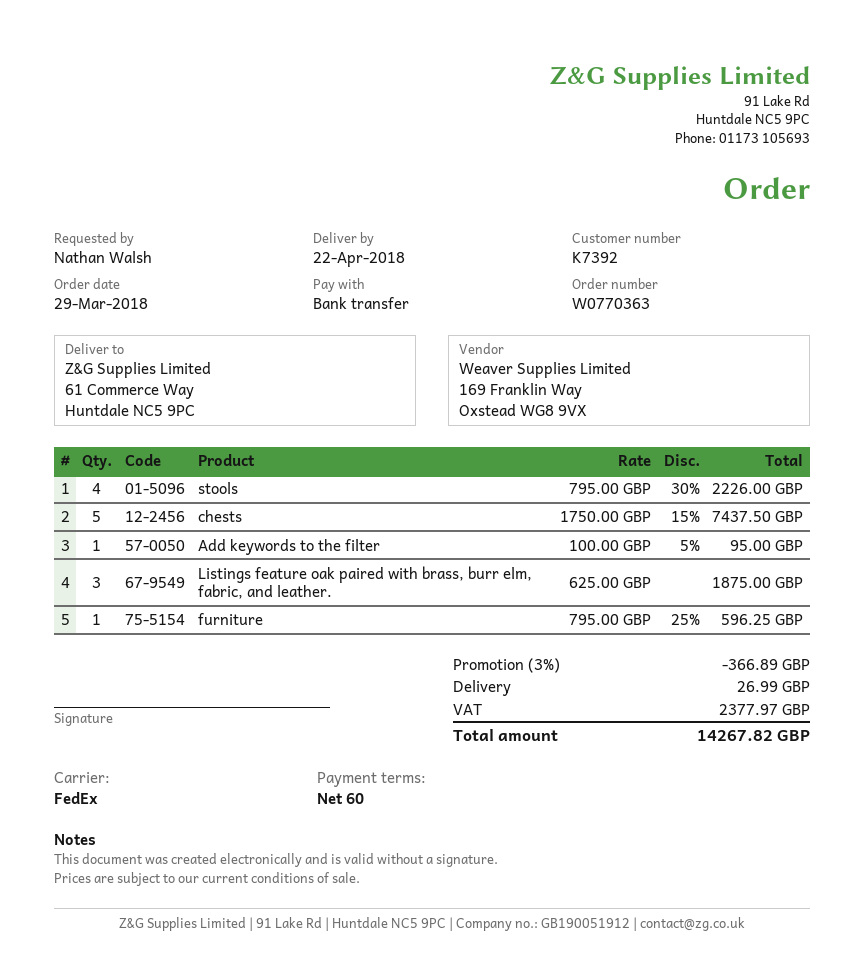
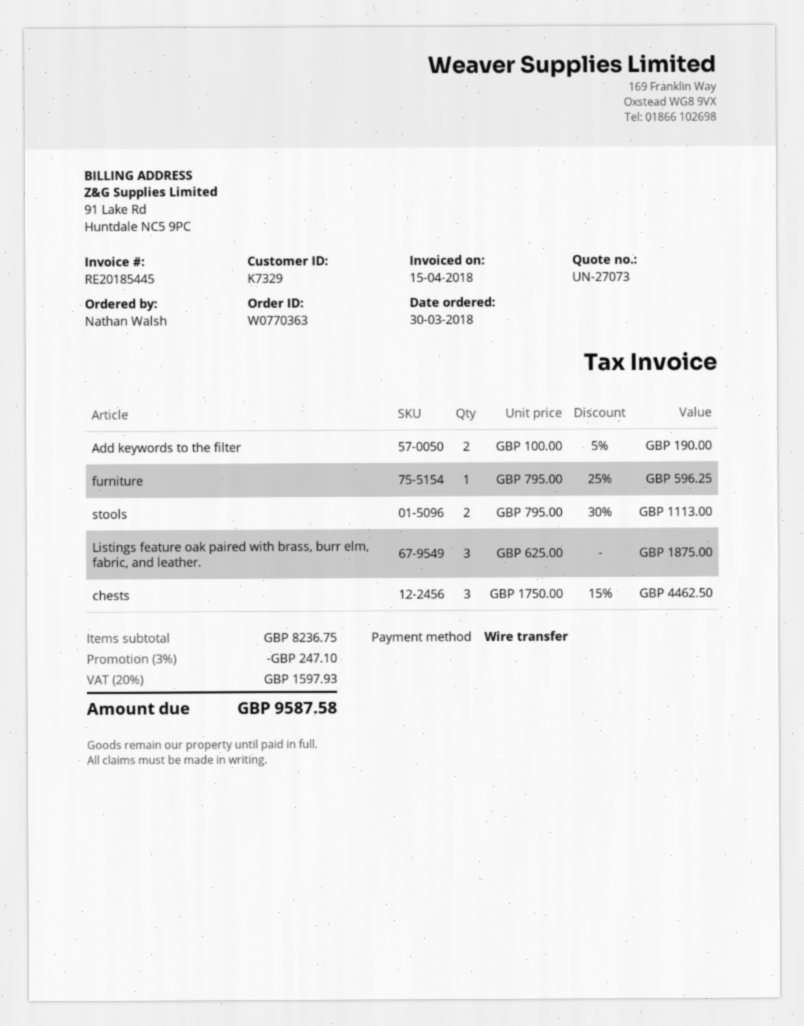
order date: 2018-03-29 -> 2018-03-30
customer number: K7392 -> K7329
stools: 4 x 795.00 - 30% = 2226.00 -> 2 x 795.00 - 30% = 1113.00
chests: 5 x 1750.00 - 15% = 7437.50 -> 3 x 1750.00 - 15% = 4462.50
Add keywords to the filter: 1 x 100.00 - 5% = 95.00 -> 2 x 100.00 - 5% = 190.00
discount: 3% = 366.89 -> 3% = 247.10
shipping: 26.99 -> none
tax: 2377.97 -> 1597.93
total: 14267.82 -> 9587.58

